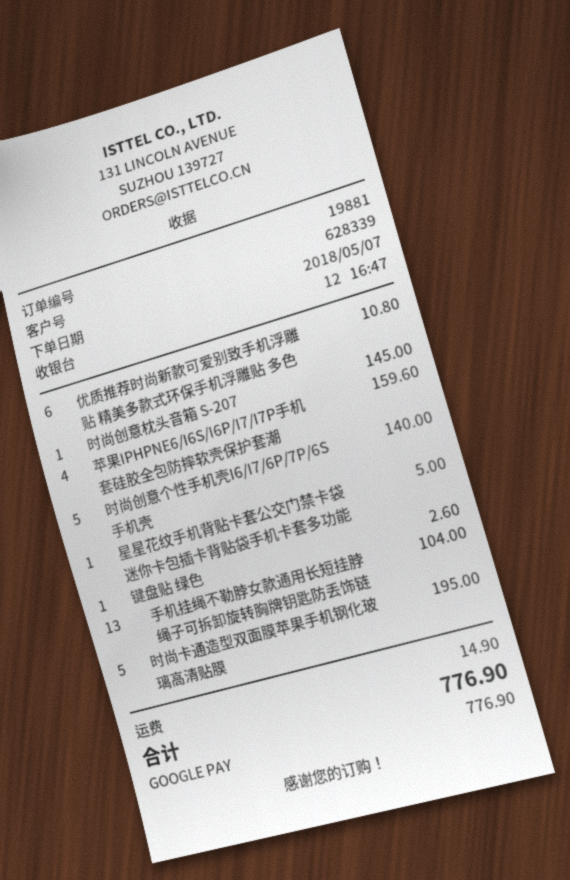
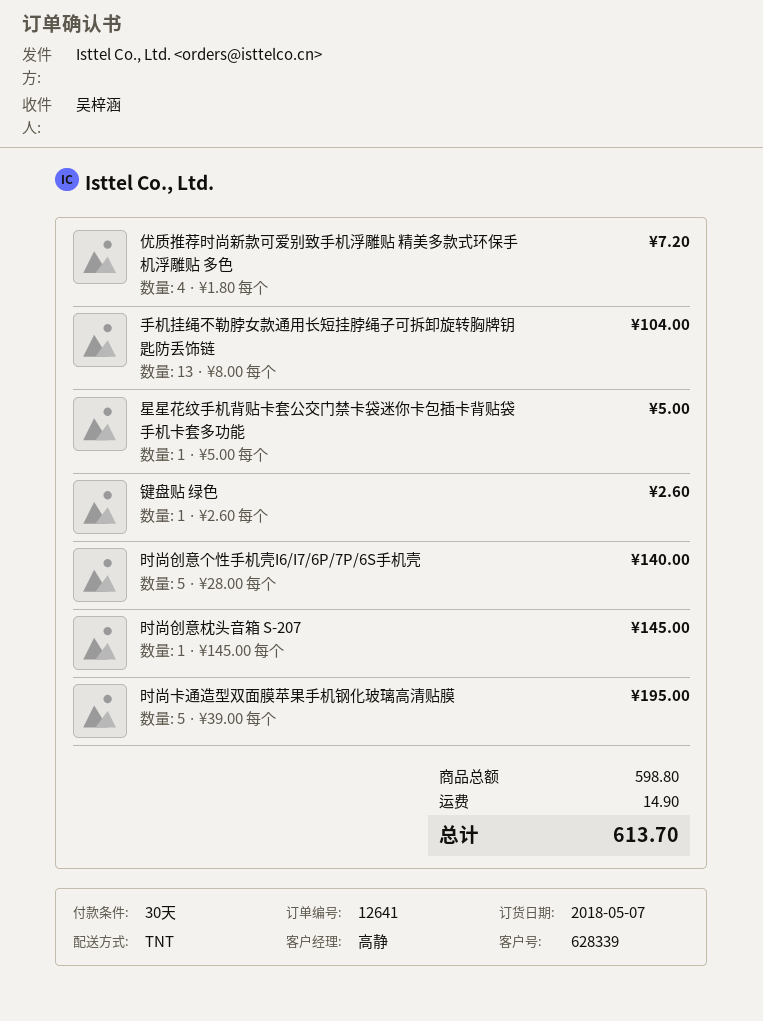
order number: 19881 -> 12641
优质推荐时尚新款可爱别致手机浮雕贴 精美多款式环保手机浮雕贴 多色: 6 for 10.80 -> 4 for 7.20
苹果IPHPNE6/I6S/I6P/I7/I7P手机套硅胶全包防摔软壳保护套潮: 4 for 159.60 -> none
total: 776.90 -> 613.70

